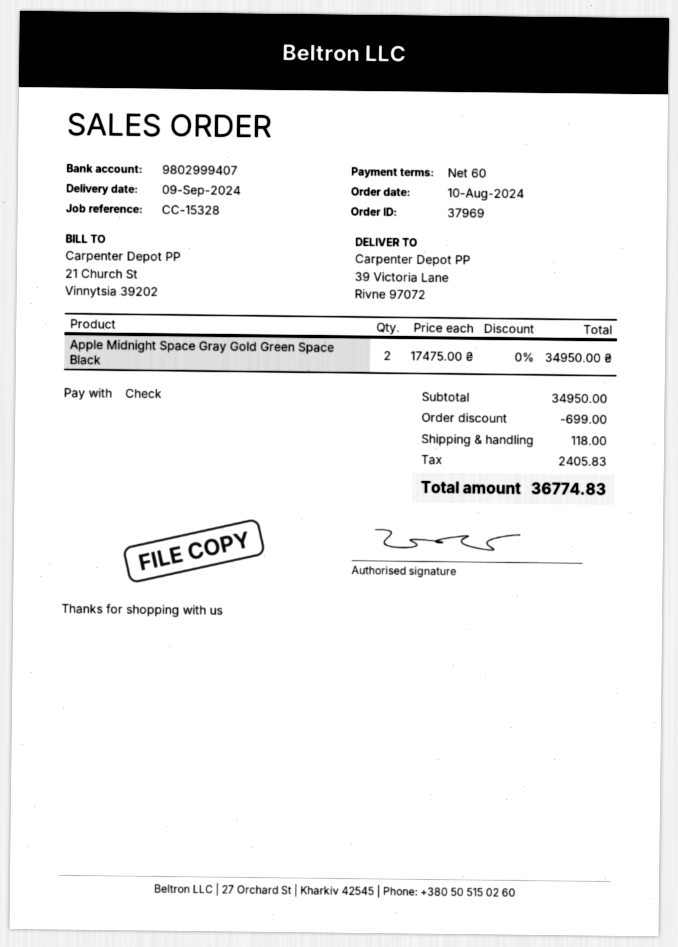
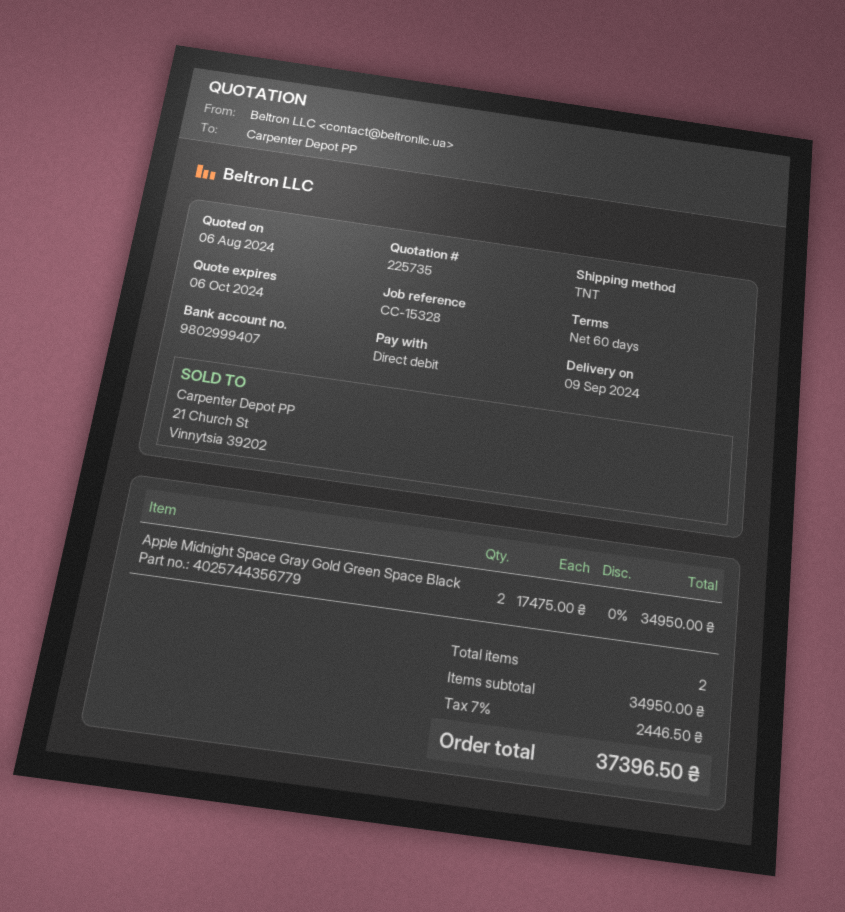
payment method: cheque -> direct debit
discount: 699.00 -> none
shipping: 118.00 -> none
tax: 2405.83 -> 2446.50
total: 36774.83 -> 37396.50

